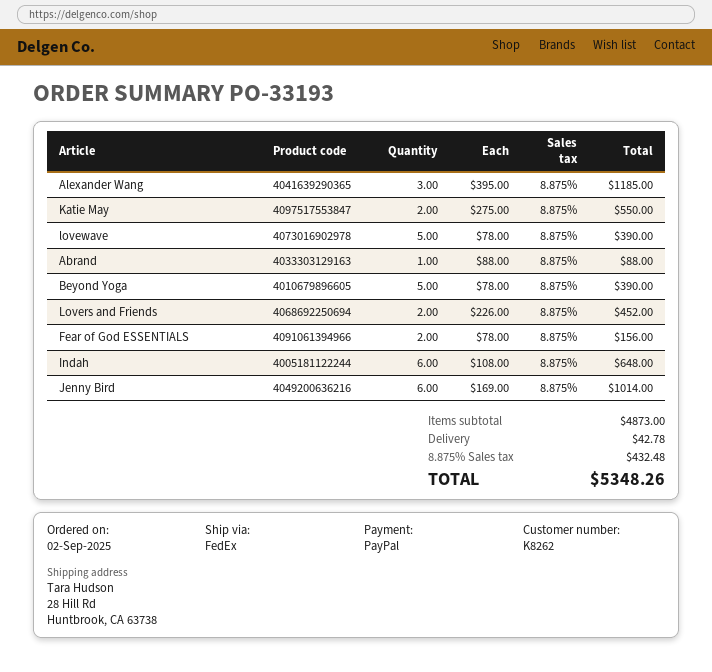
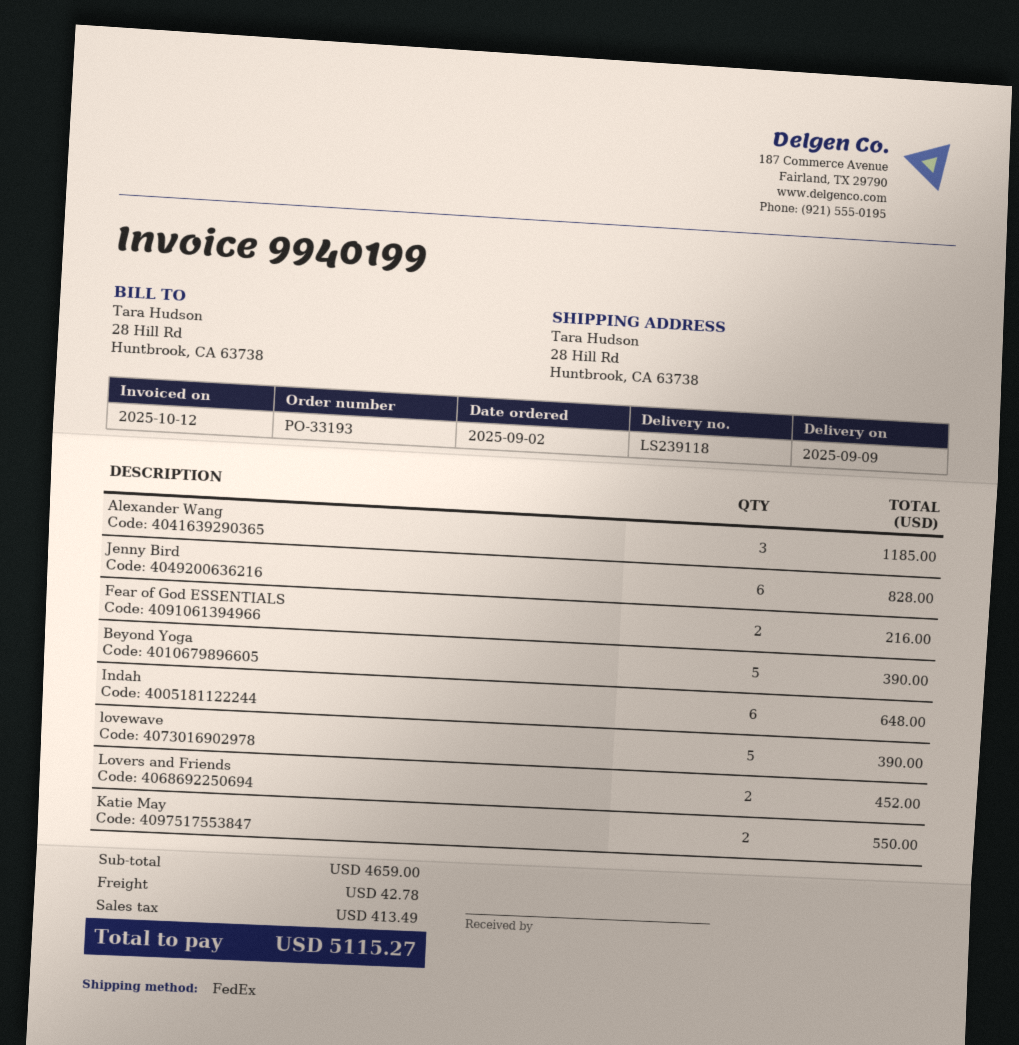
Abrand: 1 for 88.00 -> none
Fear of God ESSENTIALS: 2 for 156.00 -> 2 for 216.00
Jenny Bird: 6 for 1014.00 -> 6 for 828.00
subtotal: 4873.00 -> 4659.00
tax: 432.48 -> 413.49
total: 5348.26 -> 5115.27

